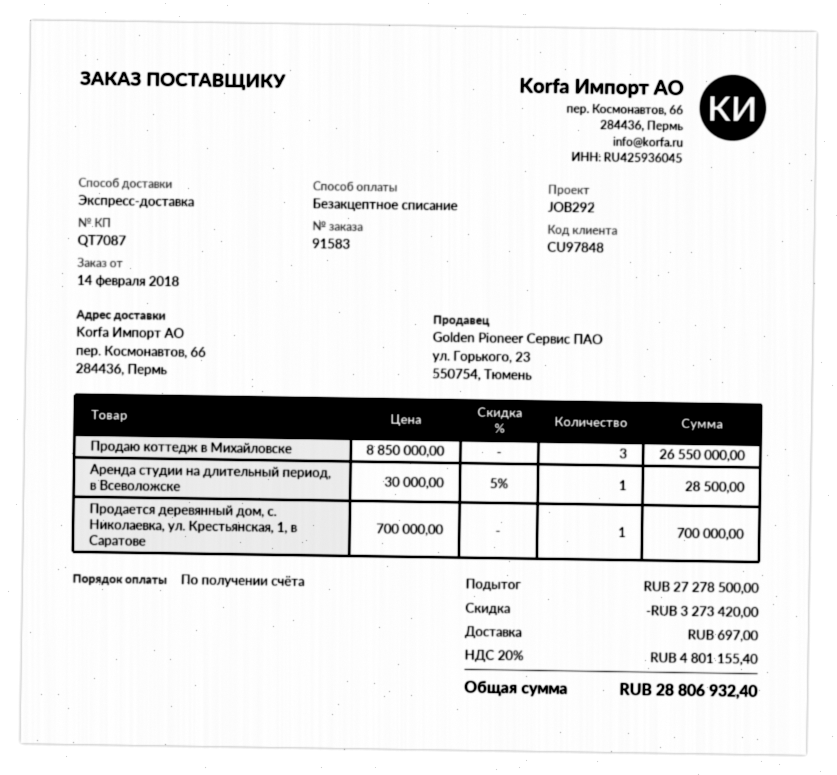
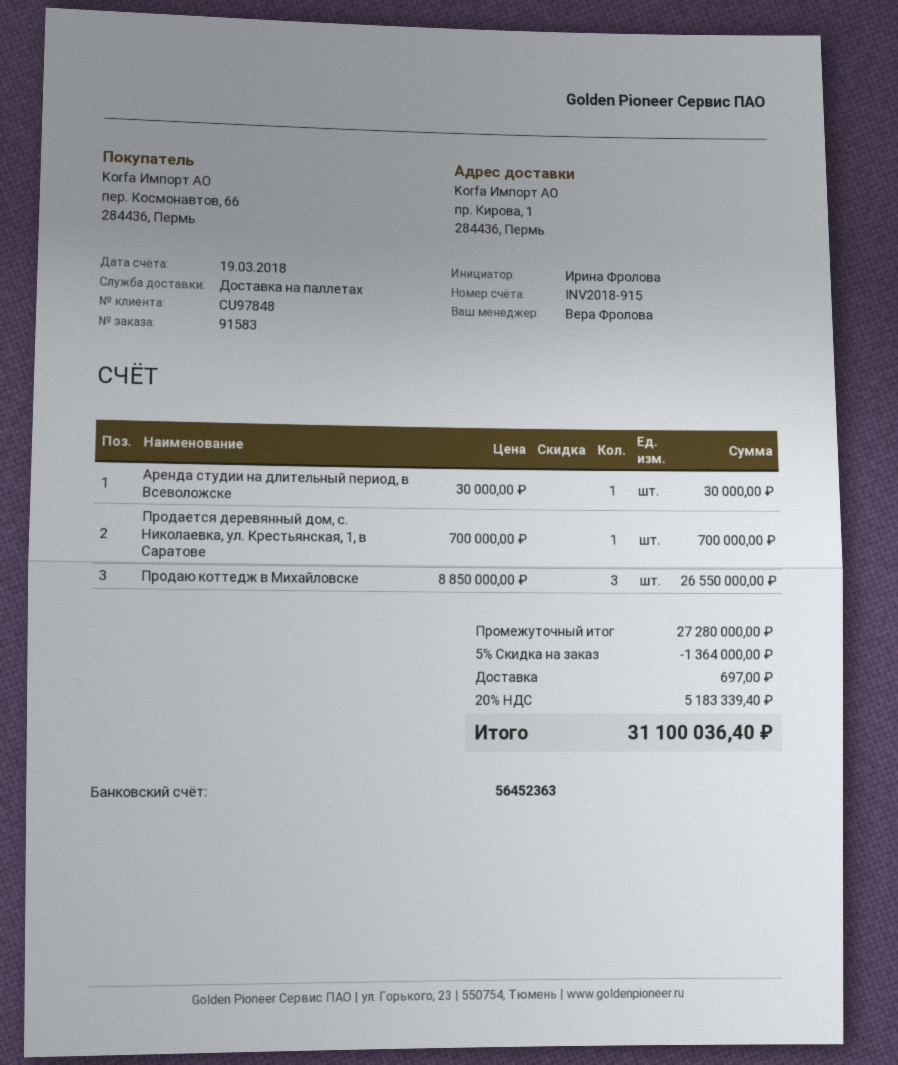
shipping method: express -> pallet freight
ship to: пер. Космонавтов, 66, 284436, Пермь -> пр. Кирова, 1, 284436, Пермь
Аренда студии на длительный период, в Всеволожске: 1 x 30000.00 - 5% = 28500.00 -> 1 x 30000.00 = 30000.00
subtotal: 27278500.00 -> 27280000.00
discount: 3273420.00 -> 1364000.00
tax: 20% = 4801155.40 -> 20% = 5183339.40
total: 28806932.40 -> 31100036.40

